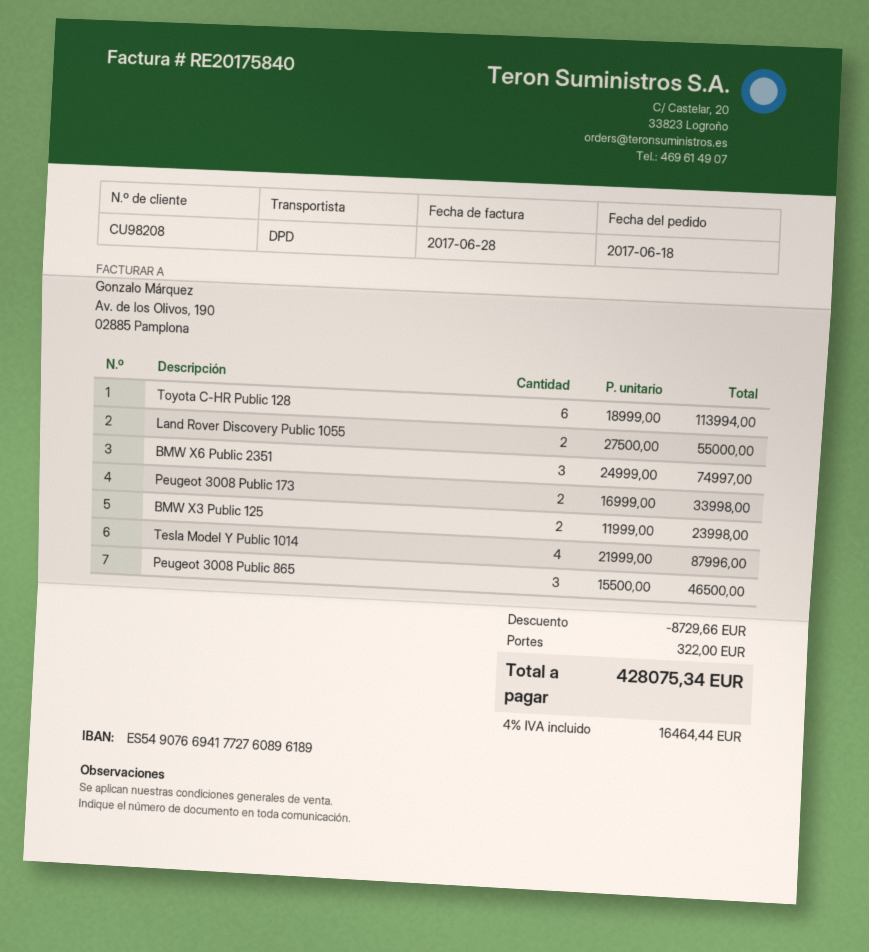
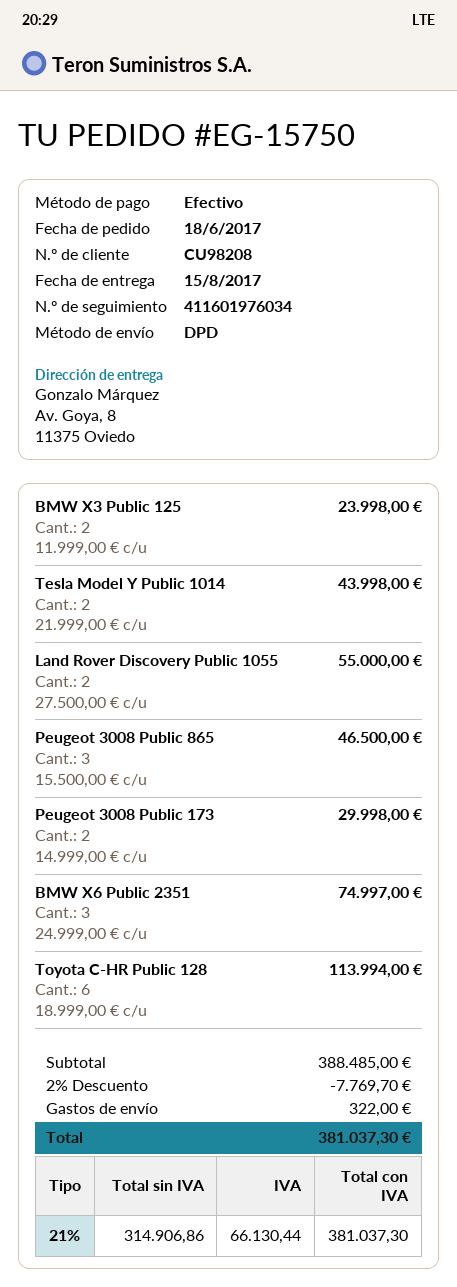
Peugeot 3008 Public 173: 2 x 16999.00 = 33998.00 -> 2 x 14999.00 = 29998.00
Tesla Model Y Public 1014: 4 x 21999.00 = 87996.00 -> 2 x 21999.00 = 43998.00
discount: 8729.66 -> 7769.70
tax: 4% = 16464.44 -> 21% = 66130.44
total: 428075.34 -> 381037.30

